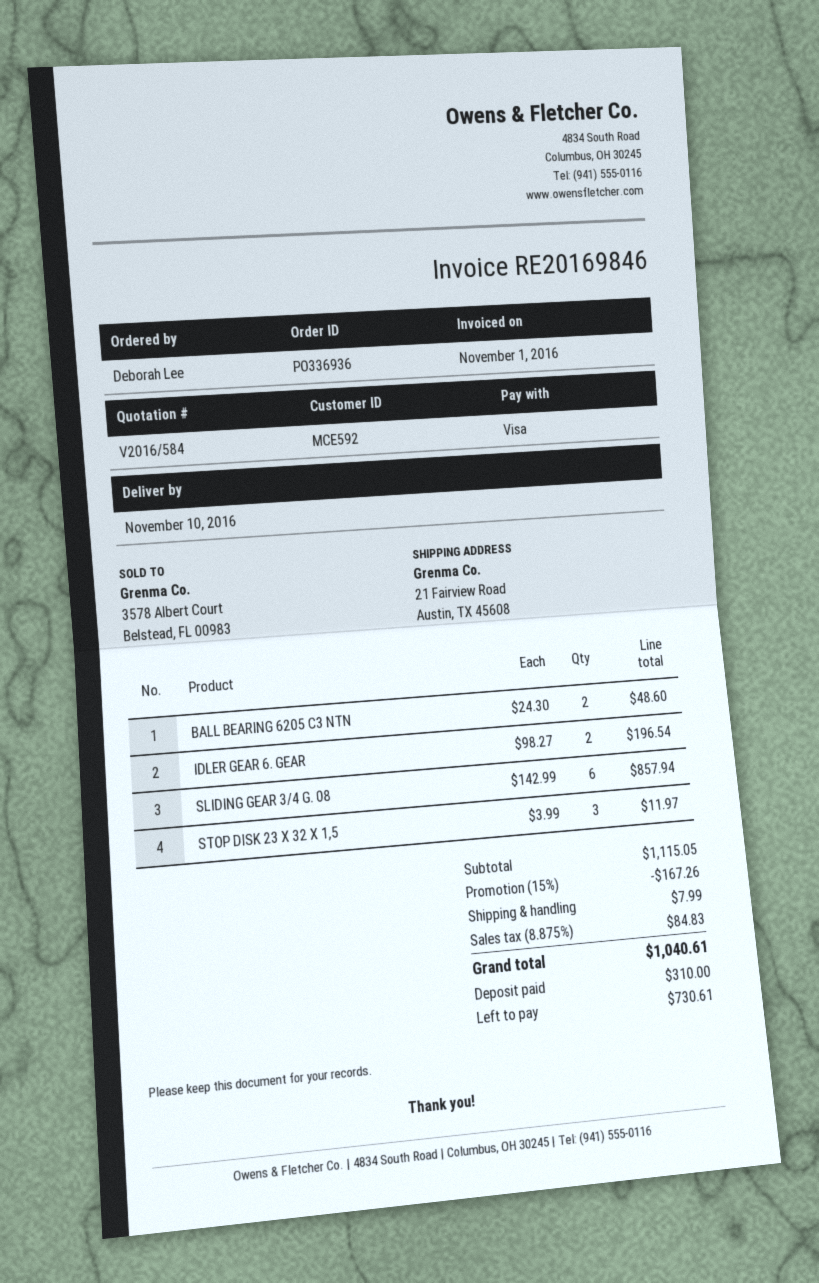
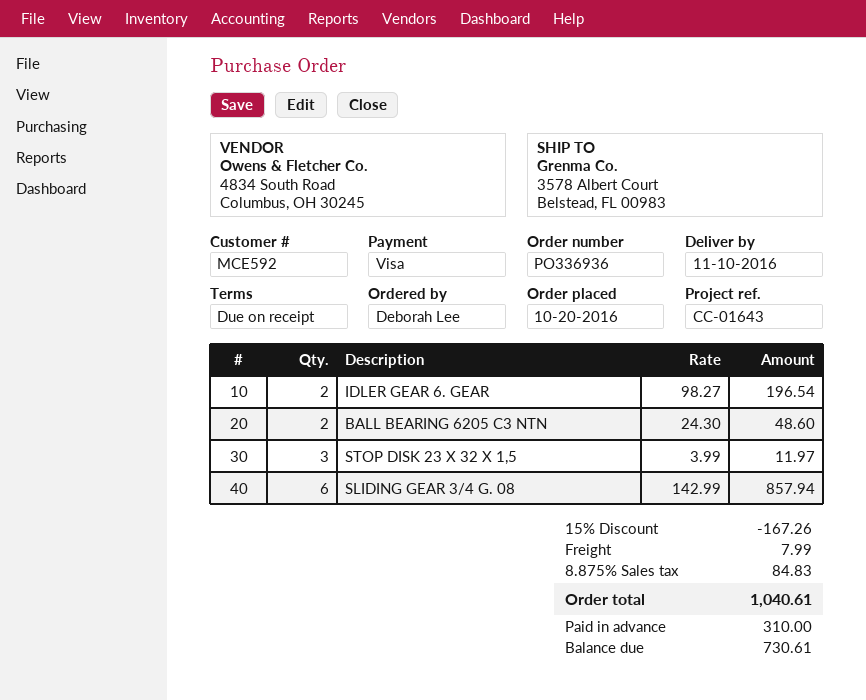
ship to: 21 Fairview Road, Austin, TX 45608 -> 3578 Albert Court, Belstead, FL 00983

